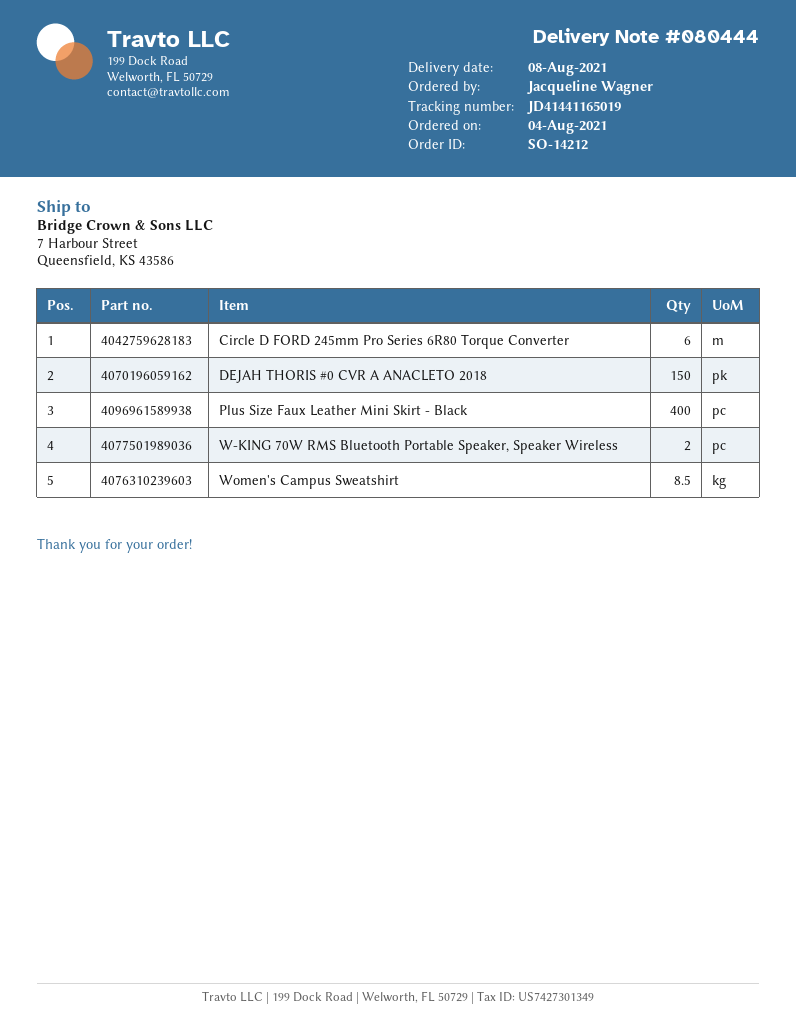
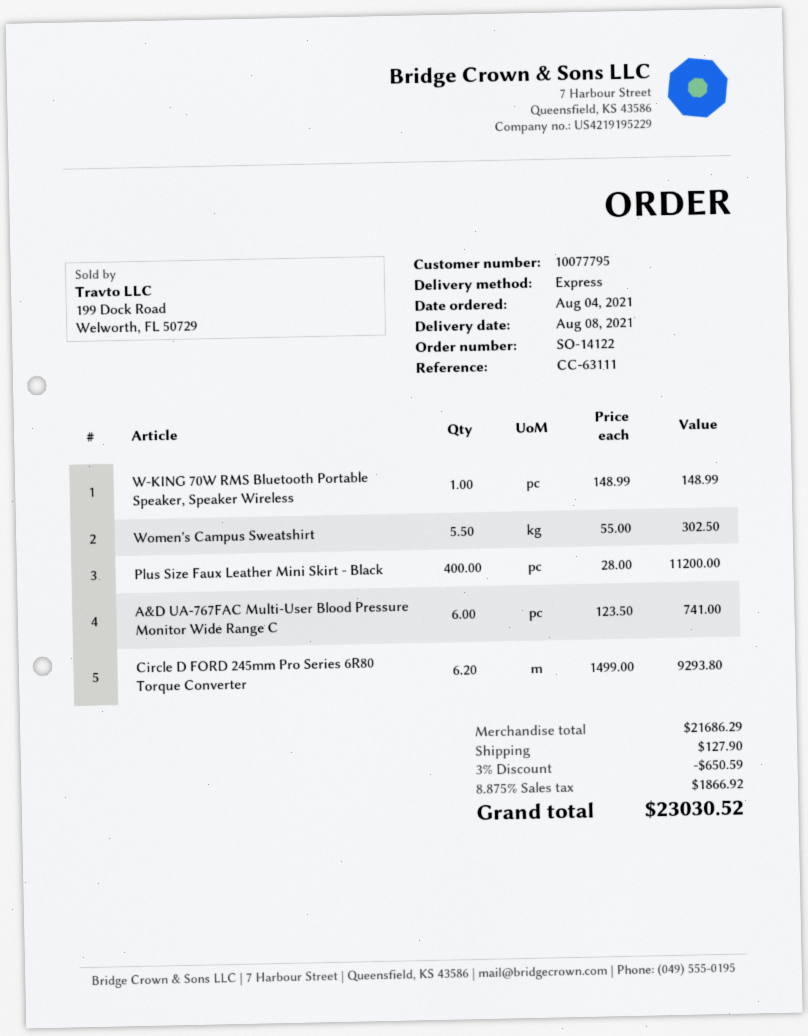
order number: SO-14212 -> SO-14122
Circle D FORD 245mm Pro Series 6R80 Torque Converter: 6 -> 6.2
DEJAH THORIS #0 CVR A ANACLETO 2018: 150 -> none
W-KING 70W RMS Bluetooth Portable Speaker, Speaker Wireless: 2 -> 1
Women's Campus Sweatshirt: 8.5 -> 5.5
A&D UA-767FAC Multi-User Blood Pressure Monitor Wide Range C: none -> 6

